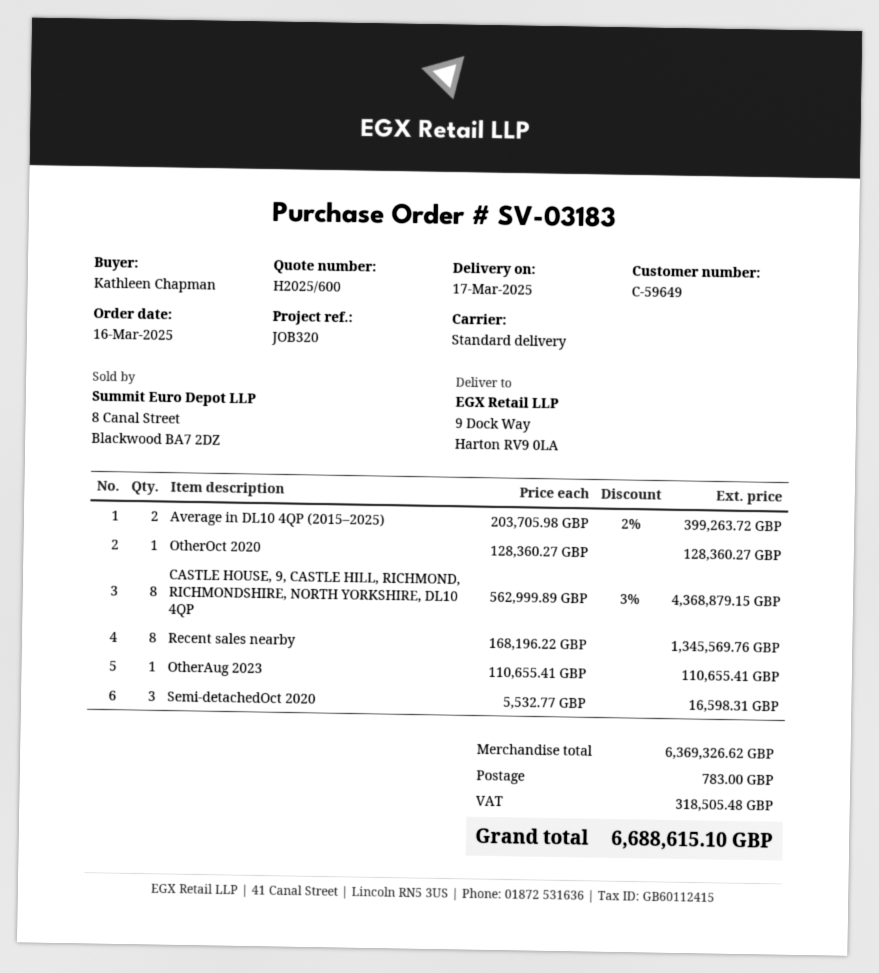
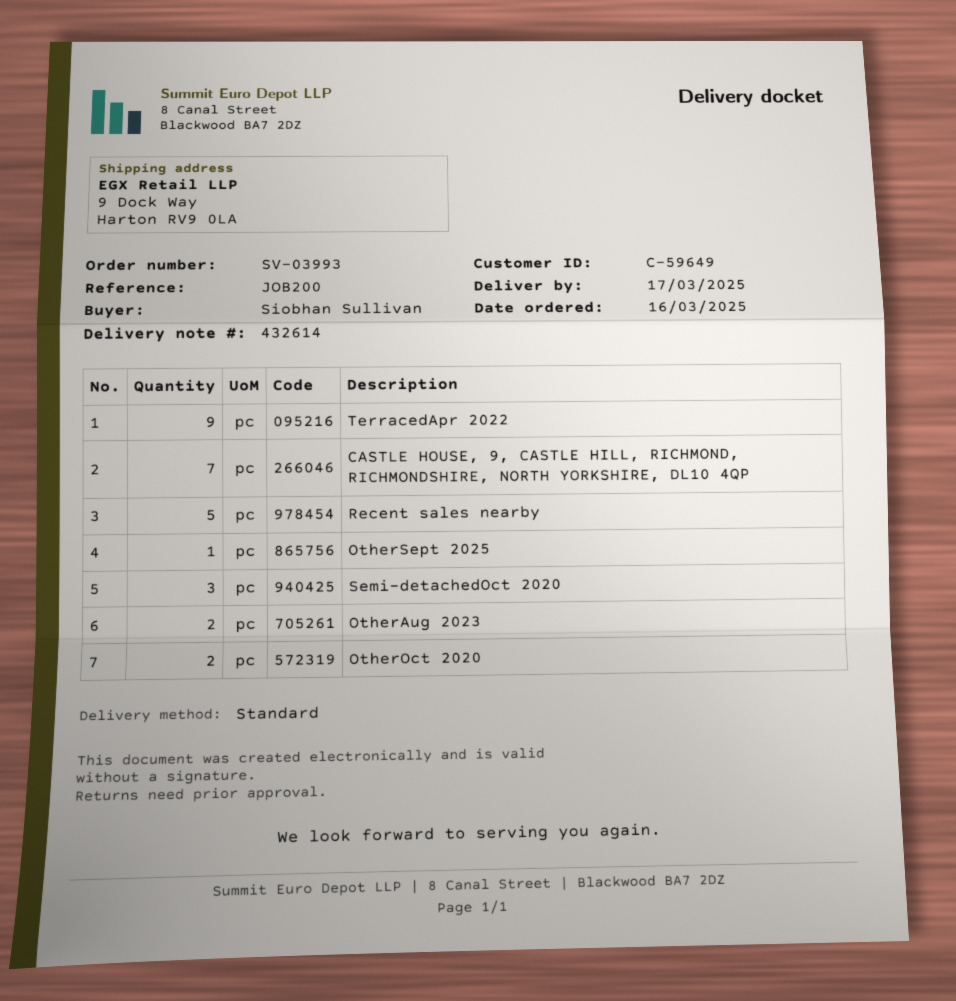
order number: SV-03183 -> SV-03993
reference: JOB320 -> JOB200
ordered by: Kathleen Chapman -> Siobhan Sullivan
Average in DL10 4QP (2015–2025): 2 -> none
OtherOct 2020: 1 -> 2
CASTLE HOUSE, 9, CASTLE HILL, RICHMOND, RICHMONDSHIRE, NORTH YORKSHIRE, DL10 4QP: 8 -> 7
Recent sales nearby: 8 -> 5
OtherAug 2023: 1 -> 2
TerracedApr 2022: none -> 9
OtherSept 2025: none -> 1

